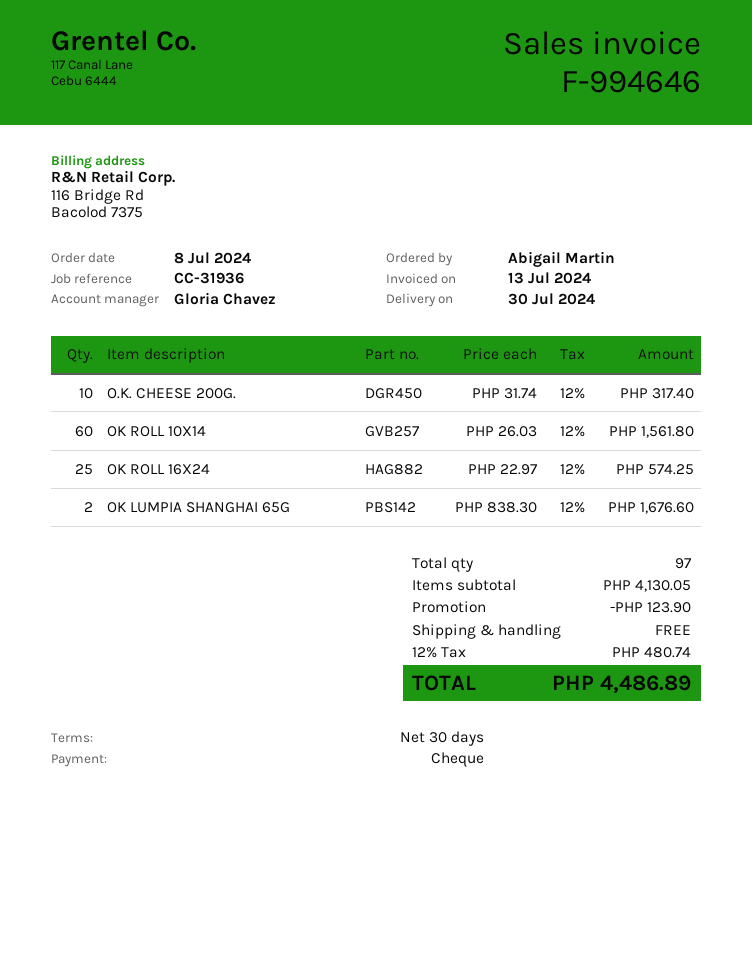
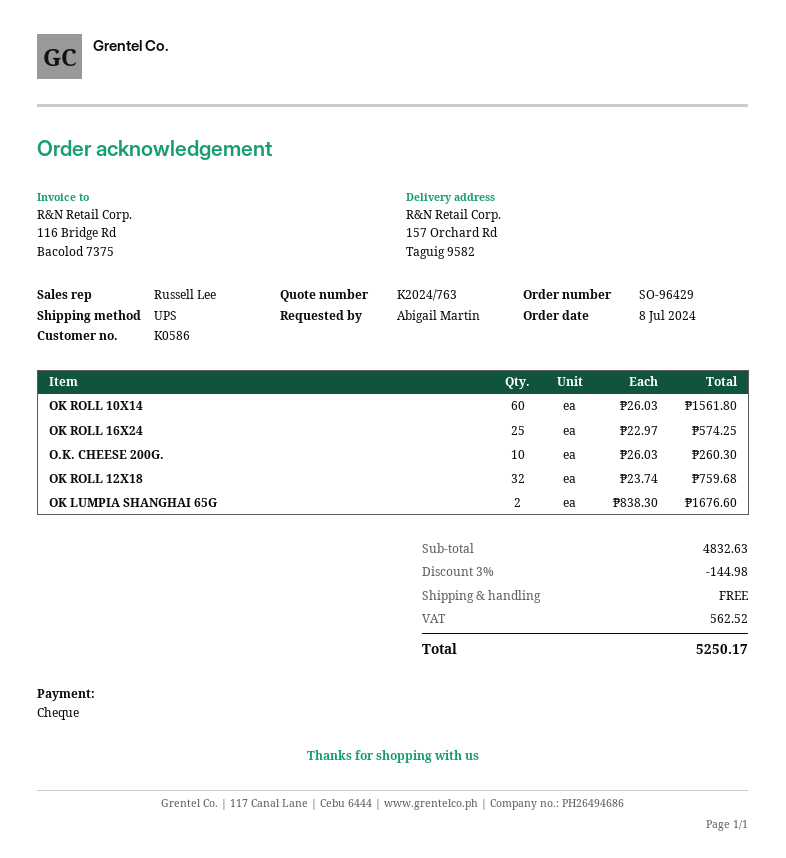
sales rep: Gloria Chavez -> Russell Lee
O.K. CHEESE 200G.: 10 x 31.74 = 317.40 -> 10 x 26.03 = 260.30
OK ROLL 12X18: none -> 32 x 23.74 = 759.68
subtotal: 4130.05 -> 4832.63
discount: 123.90 -> 144.98
tax: 480.74 -> 562.52
total: 4486.89 -> 5250.17

